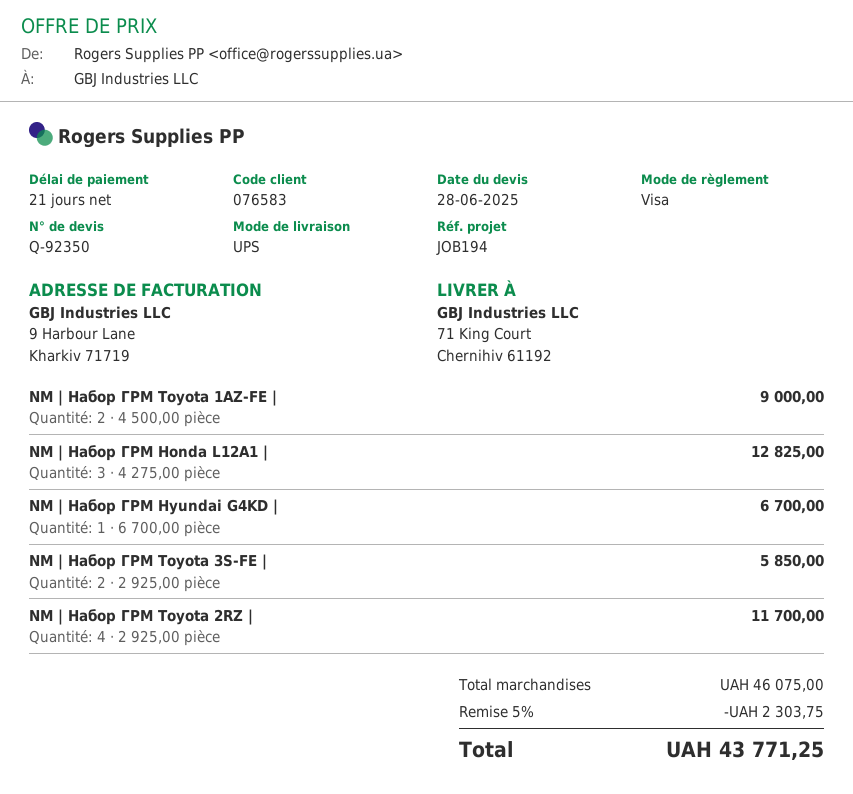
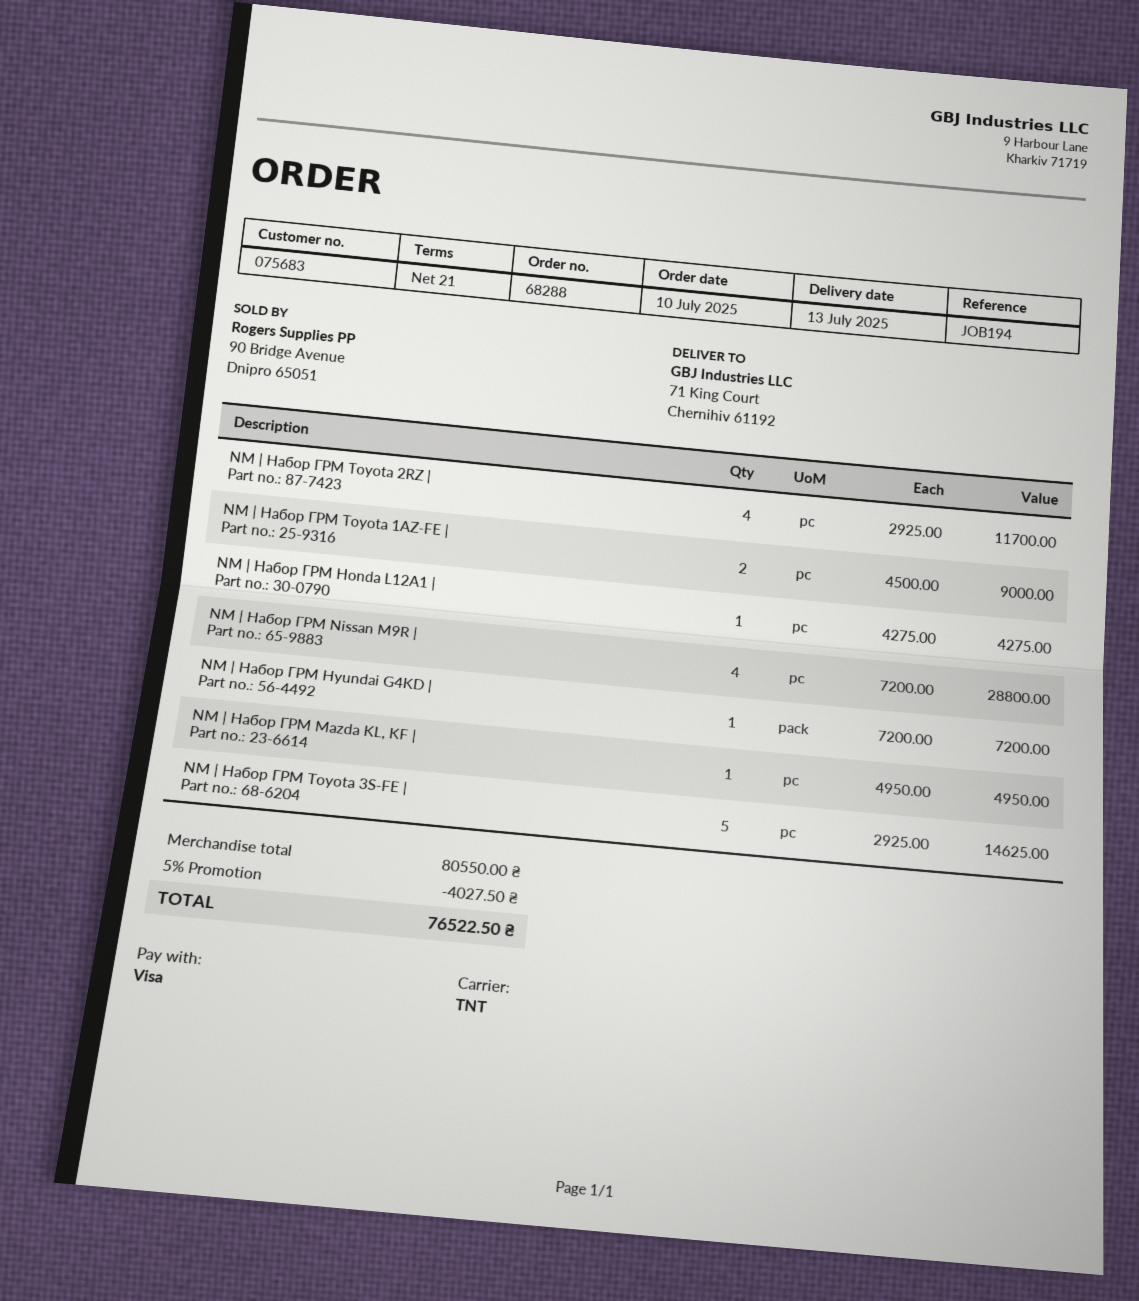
customer number: 076583 -> 075683
shipping method: UPS -> TNT
NM | Набор ГРМ Honda L12A1 |: 3 x 4275.00 = 12825.00 -> 1 x 4275.00 = 4275.00
NM | Набор ГРМ Hyundai G4KD |: 1 x 6700.00 = 6700.00 -> 1 x 7200.00 = 7200.00
NM | Набор ГРМ Toyota 3S-FE |: 2 x 2925.00 = 5850.00 -> 5 x 2925.00 = 14625.00
NM | Набор ГРМ Nissan M9R |: none -> 4 x 7200.00 = 28800.00
NM | Набор ГРМ Mazda KL, KF |: none -> 1 x 4950.00 = 4950.00
subtotal: 46075.00 -> 80550.00
discount: 5% = 2303.75 -> 5% = 4027.50
total: 43771.25 -> 76522.50

